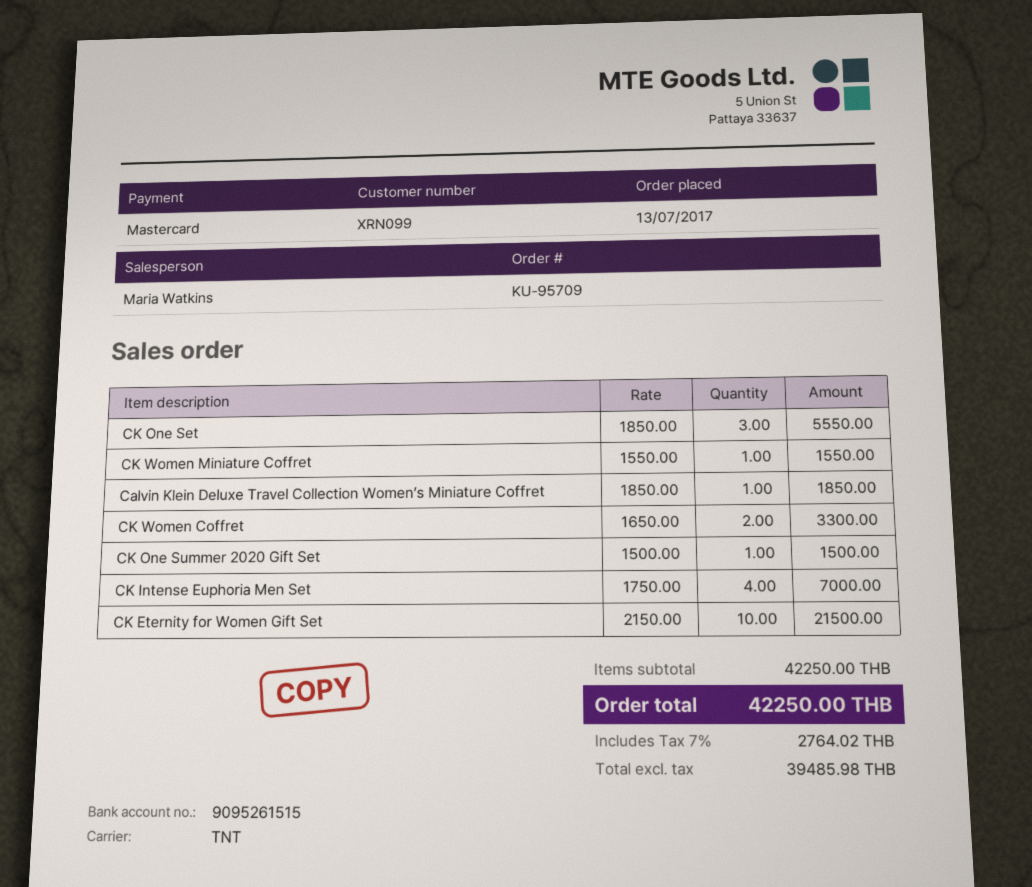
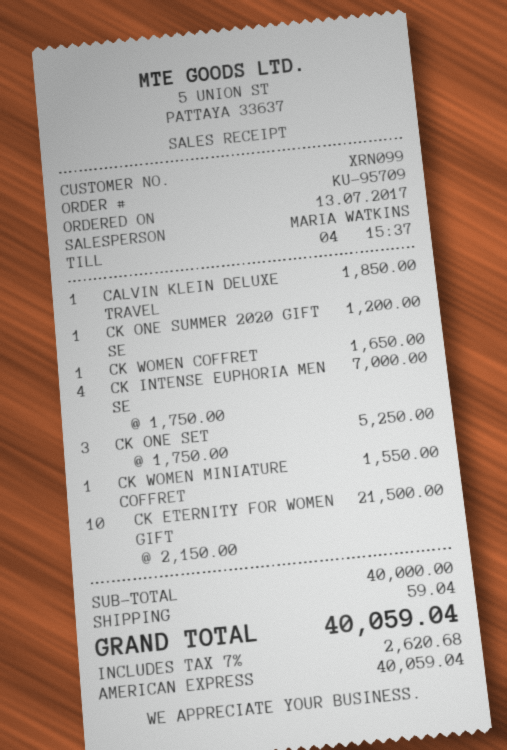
payment method: Mastercard -> American Express
CK One Set: 3 x 1850.00 = 5550.00 -> 3 x 1750.00 = 5250.00
CK Women Coffret: 2 x 1650.00 = 3300.00 -> 1 x 1650.00 = 1650.00
CK One Summer 2020 Gift Set: 1 x 1500.00 = 1500.00 -> 1 x 1200.00 = 1200.00
subtotal: 42250.00 -> 40000.00
shipping: none -> 59.04
tax: 7% = 2764.02 -> 7% = 2620.68
total: 42250.00 -> 40059.04

